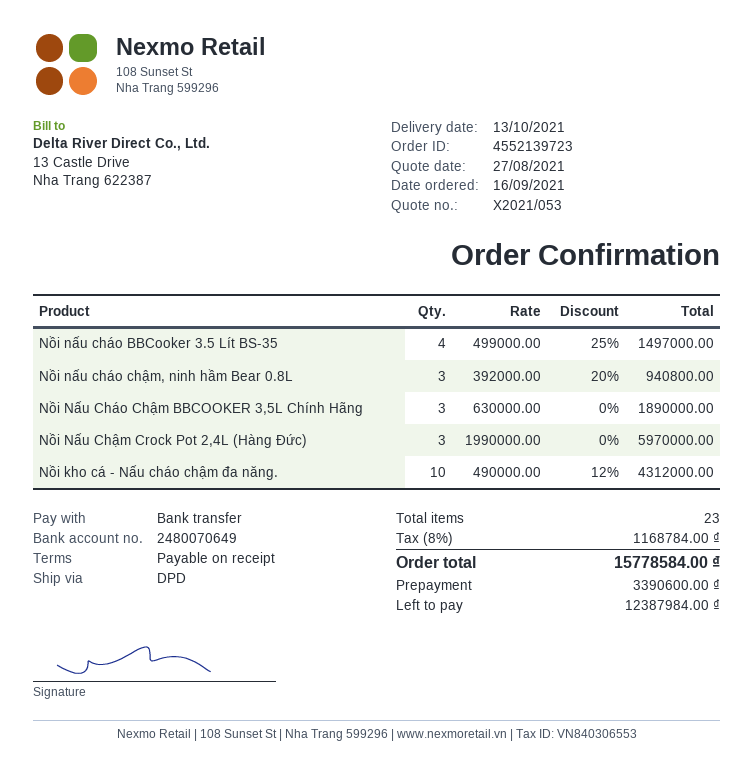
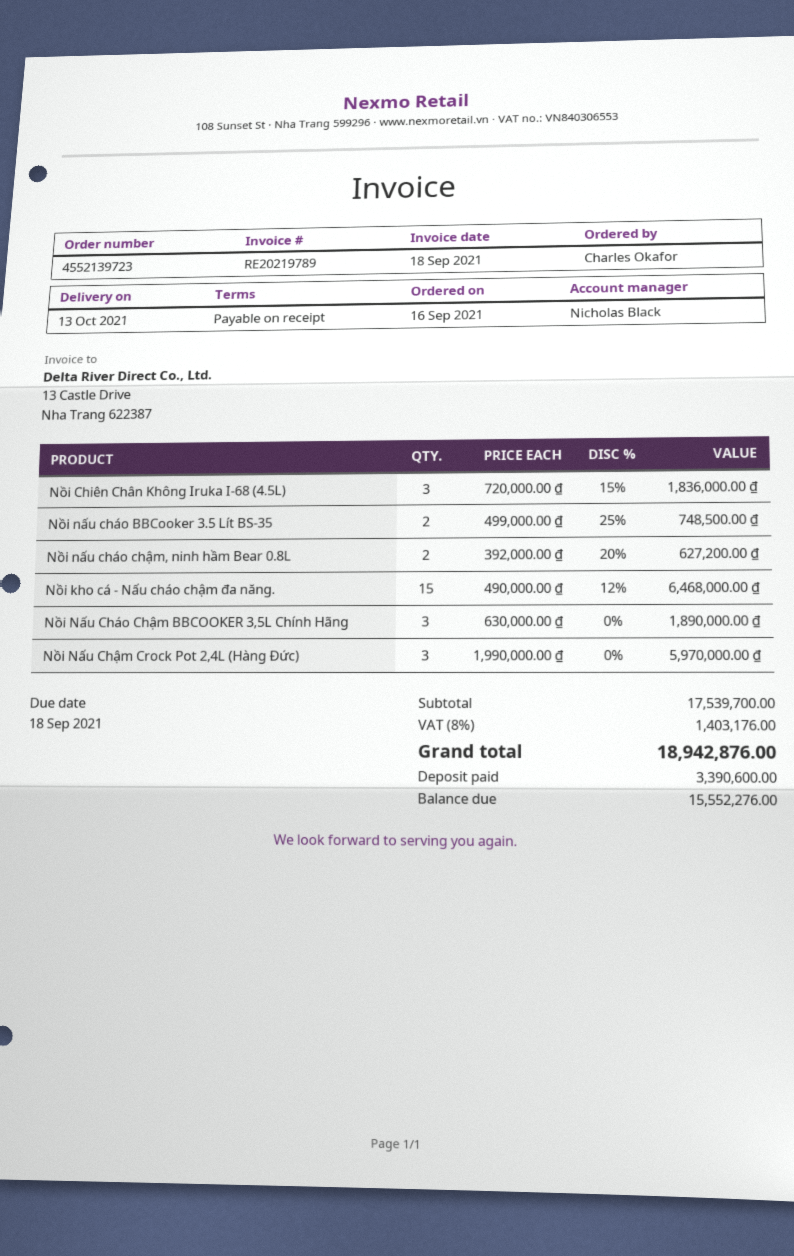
Nồi nấu cháo BBCooker 3.5 Lít BS-35: 4 x 499000.00 - 25% = 1497000.00 -> 2 x 499000.00 - 25% = 748500.00
Nồi nấu cháo chậm, ninh hầm Bear 0.8L: 3 x 392000.00 - 20% = 940800.00 -> 2 x 392000.00 - 20% = 627200.00
Nồi kho cá - Nấu cháo chậm đa năng.: 10 x 490000.00 - 12% = 4312000.00 -> 15 x 490000.00 - 12% = 6468000.00
Nồi Chiên Chân Không Iruka I-68 (4.5L): none -> 3 x 720000.00 - 15% = 1836000.00
tax: 8% = 1168784.00 -> 8% = 1403176.00
total: 15778584.00 -> 18942876.00
balance: 12387984.00 -> 15552276.00

